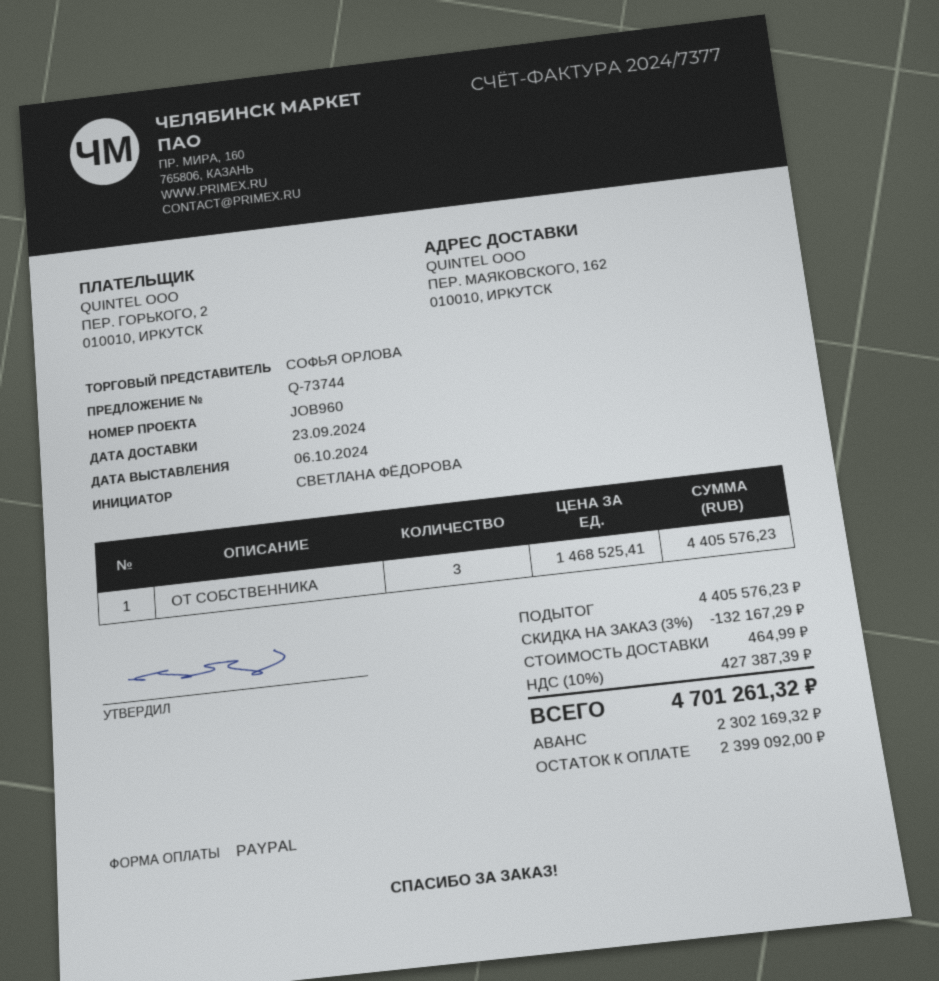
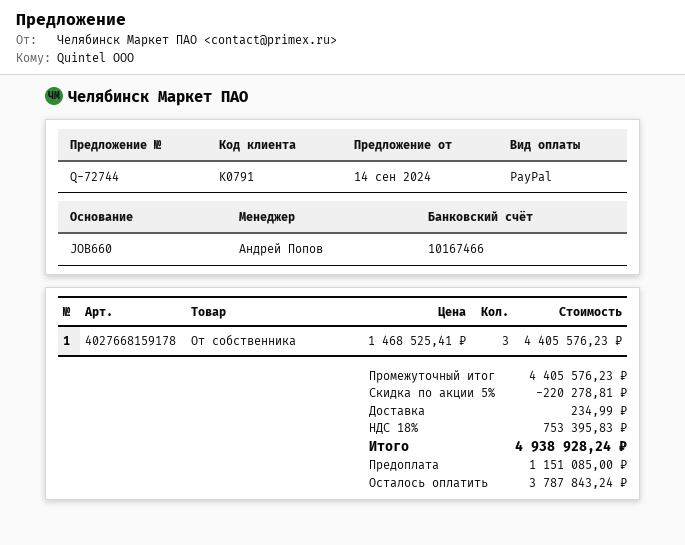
quote number: Q-73744 -> Q-72744
reference: JOB960 -> JOB660
sales rep: СОФЬЯ ОРЛОВА -> Андрей Попов
discount: 3% = 132167.29 -> 5% = 220278.81
shipping: 464.99 -> 234.99
tax: 10% = 427387.39 -> 18% = 753395.83
total: 4701261.32 -> 4938928.24
deposit: 2302169.32 -> 1151085.00
balance: 2399092.00 -> 3787843.24

